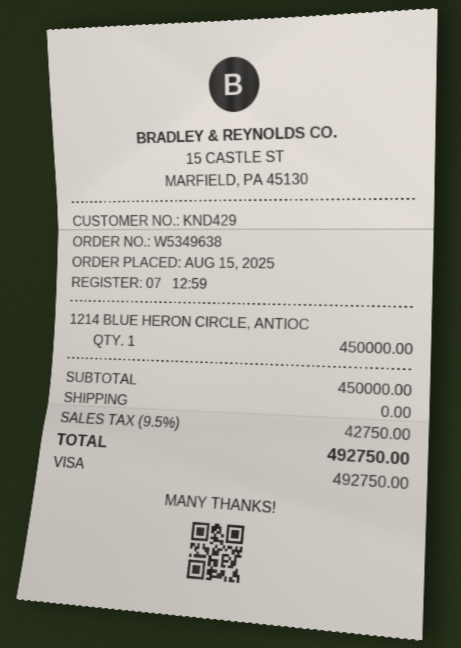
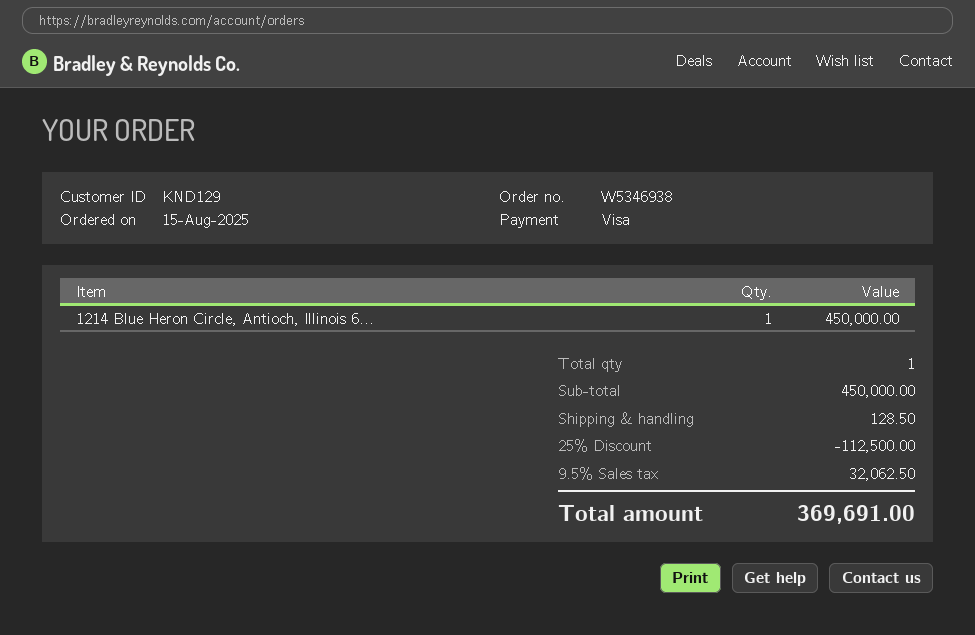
order number: W5349638 -> W5346938
customer number: KND429 -> KND129
discount: none -> 25% = 112500.00
shipping: 0.00 -> 128.50
tax: 9.5% = 42750.00 -> 9.5% = 32062.50
total: 492750.00 -> 369691.00

